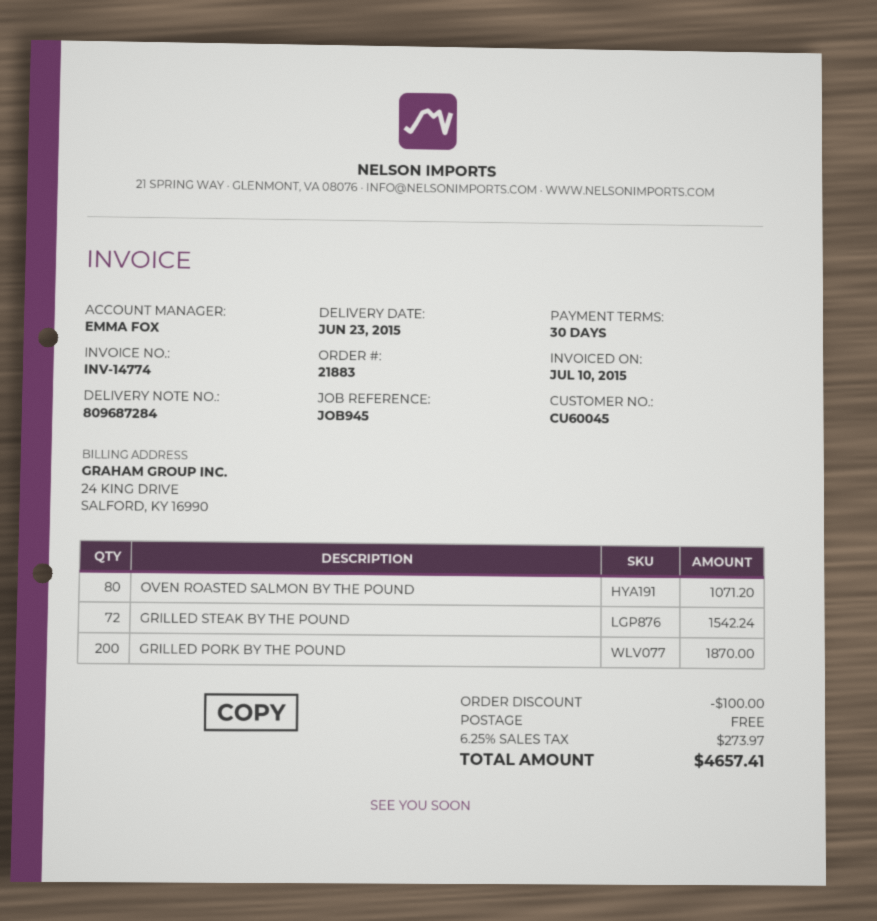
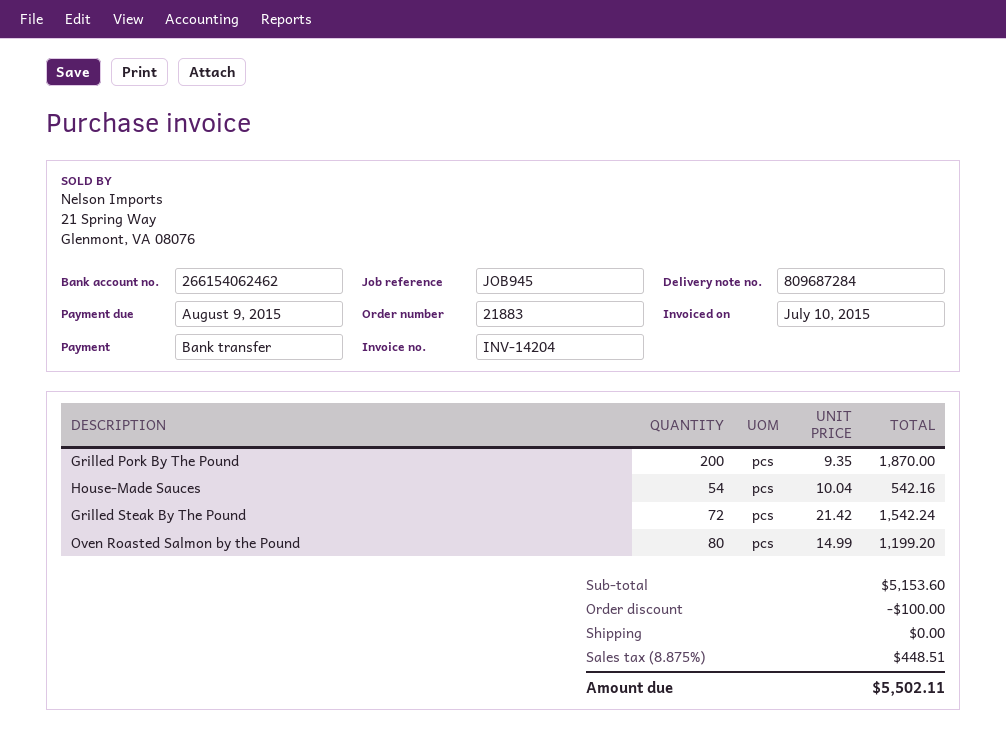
invoice number: INV-14774 -> INV-14204
OVEN ROASTED SALMON BY THE POUND: 80 for 1071.20 -> 80 for 1199.20
House-Made Sauces: none -> 54 for 542.16
tax: 6.25% = 273.97 -> 8.875% = 448.51
total: 4657.41 -> 5502.11

